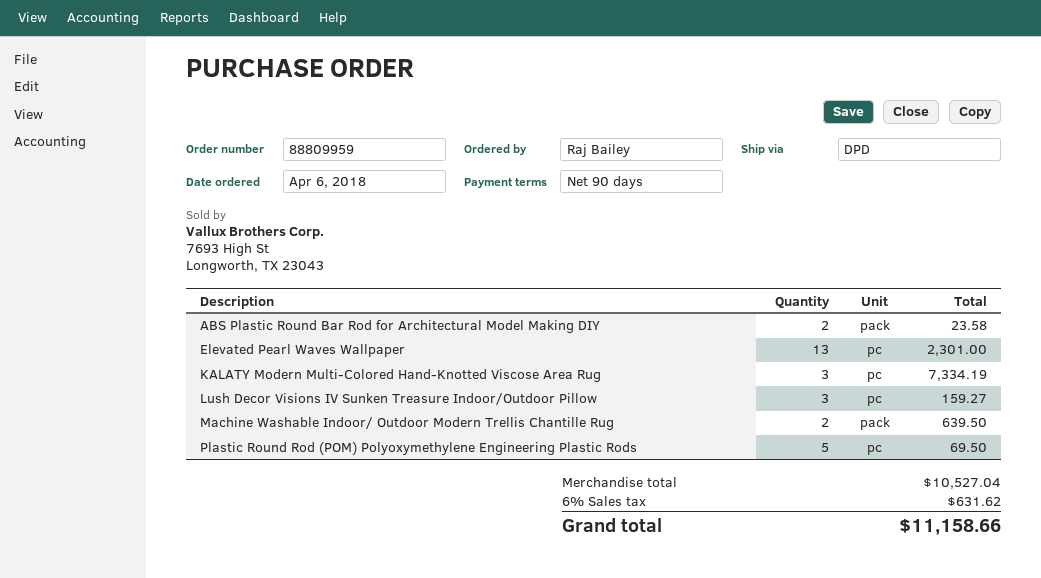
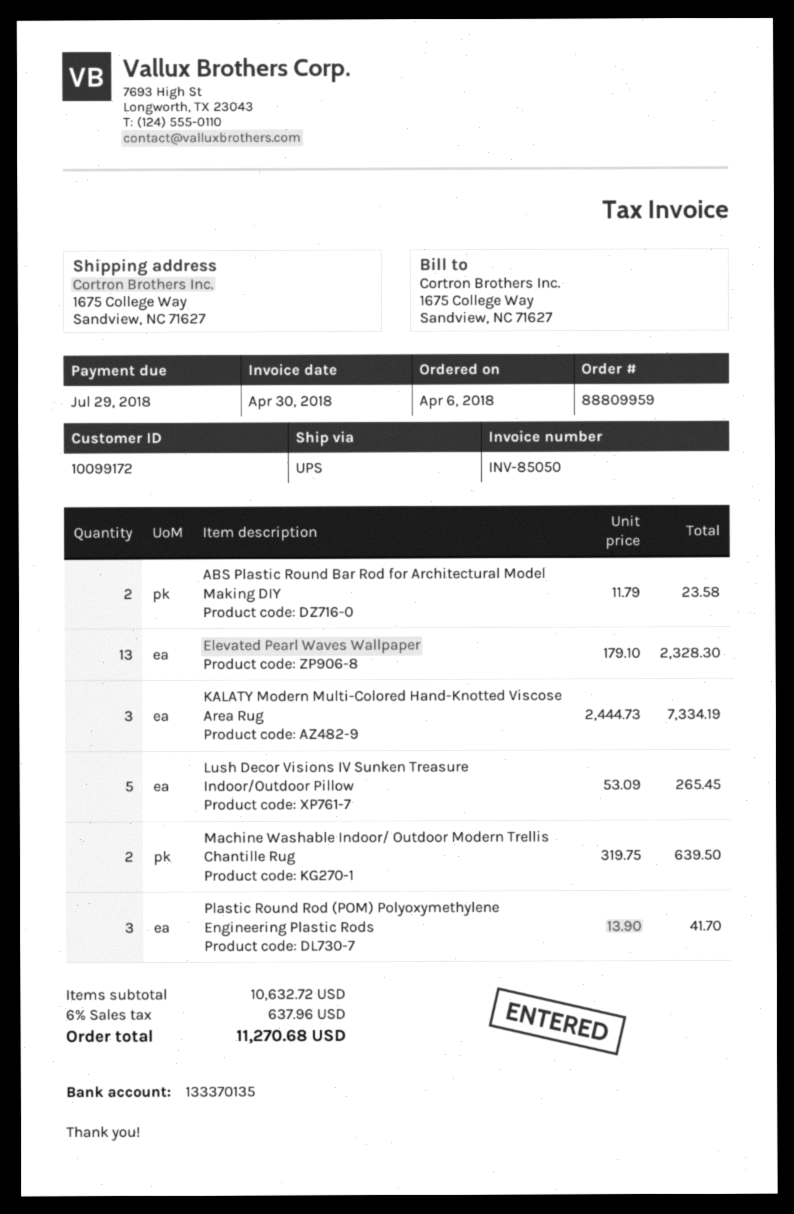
shipping method: DPD -> UPS
Elevated Pearl Waves Wallpaper: 13 for 2301.00 -> 13 for 2328.30
Lush Decor Visions IV Sunken Treasure Indoor/Outdoor Pillow: 3 for 159.27 -> 5 for 265.45
Plastic Round Rod (POM) Polyoxymethylene Engineering Plastic Rods: 5 for 69.50 -> 3 for 41.70
subtotal: 10527.04 -> 10632.72
tax: 6% = 631.62 -> 6% = 637.96
total: 11158.66 -> 11270.68

